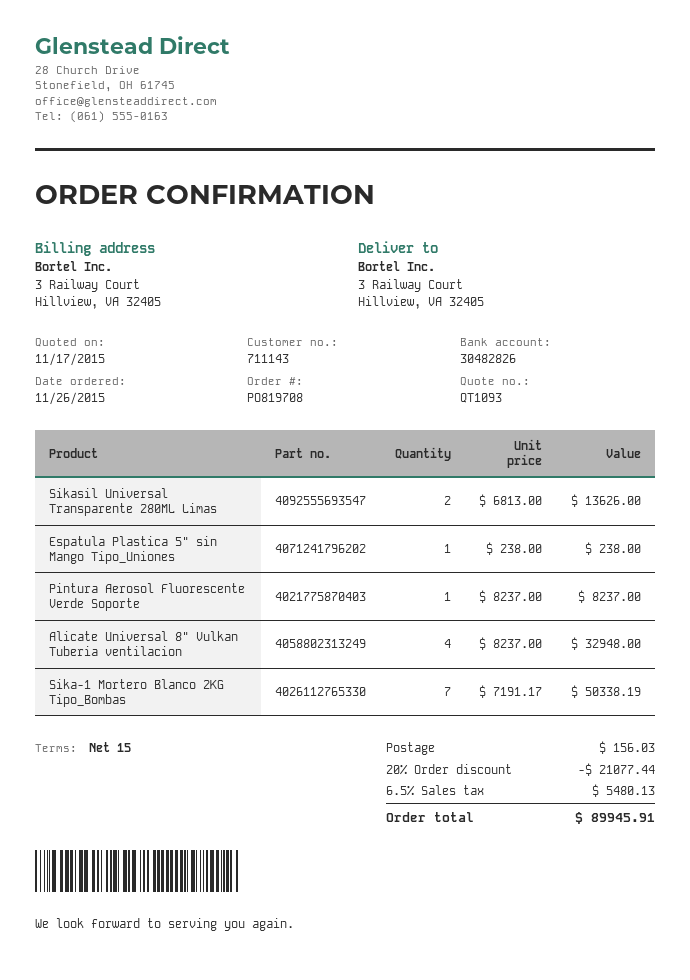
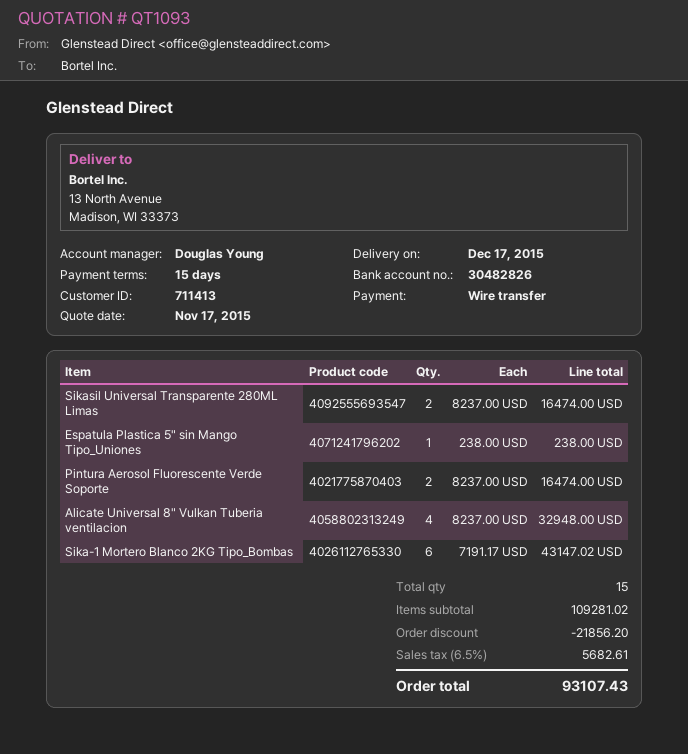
customer number: 711143 -> 711413
ship to: 3 Railway Court, Hillview, VA 32405 -> 13 North Avenue, Madison, WI 33373
Sikasil Universal Transparente 280ML Limas: 2 x 6813.00 = 13626.00 -> 2 x 8237.00 = 16474.00
Pintura Aerosol Fluorescente Verde Soporte: 1 x 8237.00 = 8237.00 -> 2 x 8237.00 = 16474.00
Sika-1 Mortero Blanco 2KG Tipo_Bombas: 7 x 7191.17 = 50338.19 -> 6 x 7191.17 = 43147.02
discount: 21077.44 -> 21856.20
shipping: 156.03 -> none
tax: 6.5% = 5480.13 -> 6.5% = 5682.61
total: 89945.91 -> 93107.43

